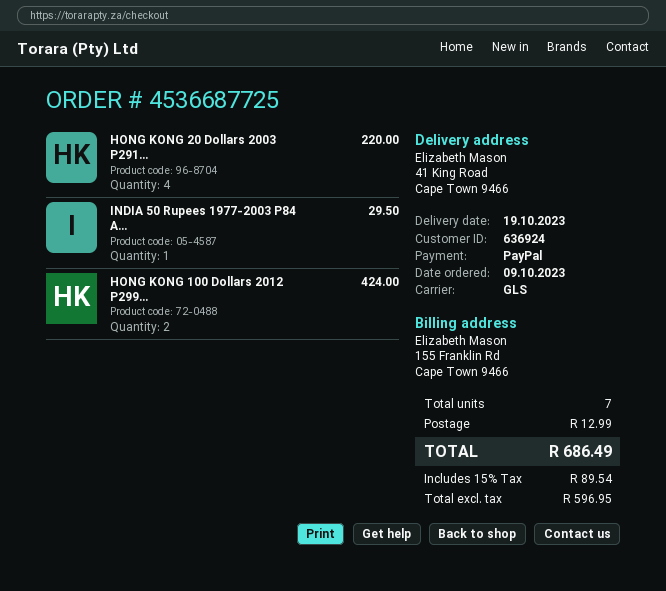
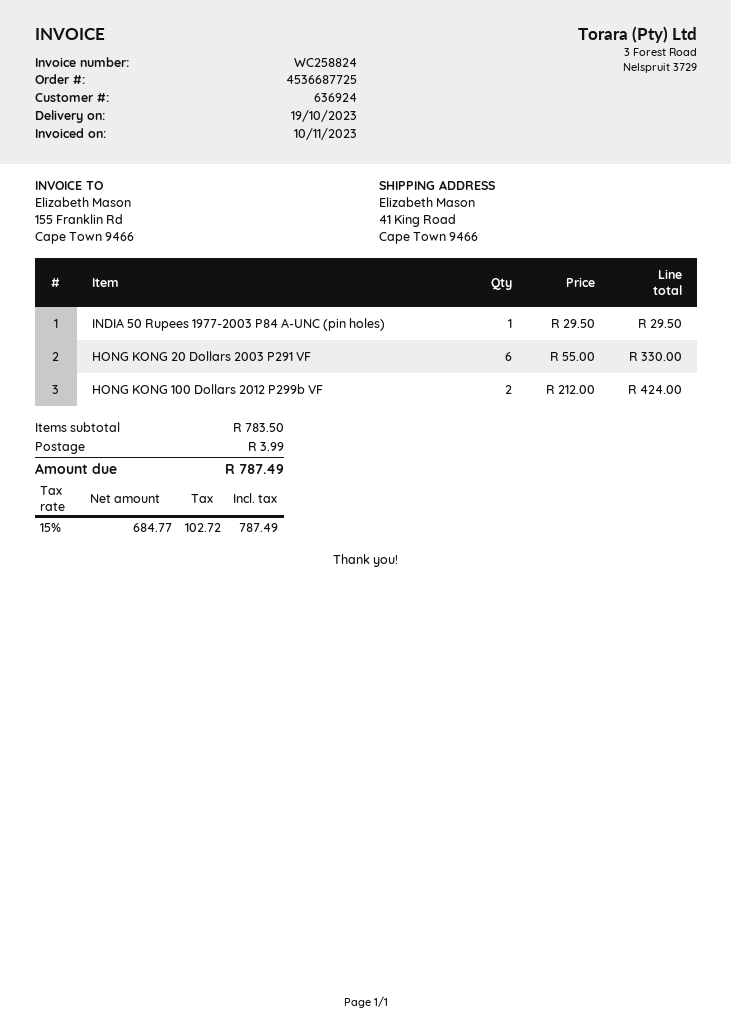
HONG KONG 20 Dollars 2003 P291...: 4 for 220.00 -> 6 for 330.00
shipping: 12.99 -> 3.99
net: 596.95 -> 684.77
tax: 15% = 89.54 -> 15% = 102.72
total: 686.49 -> 787.49

